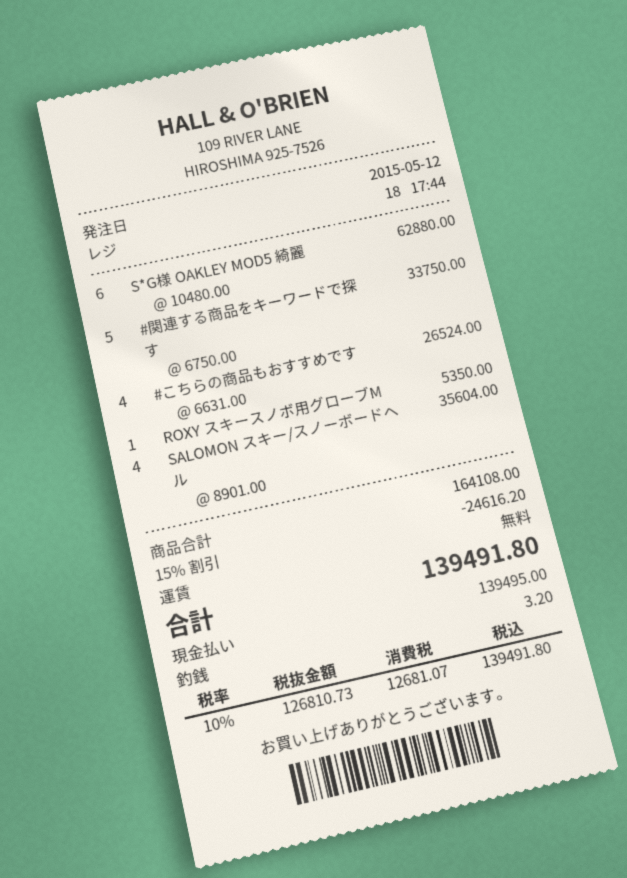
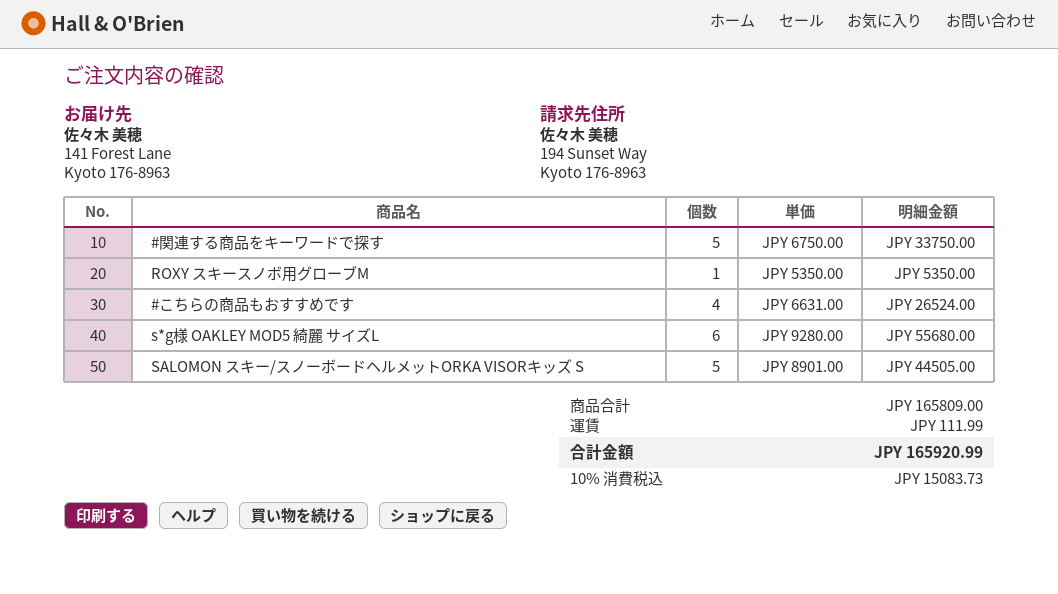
S*G様 OAKLEY MOD5 綺麗: 6 x 10480.00 = 62880.00 -> 6 x 9280.00 = 55680.00
SALOMON スキー/スノーボードヘル: 4 x 8901.00 = 35604.00 -> 5 x 8901.00 = 44505.00
subtotal: 164108.00 -> 165809.00
discount: 15% = 24616.20 -> none
shipping: 0.00 -> 111.99
tax: 10% = 12681.07 -> 10% = 15083.73
total: 139491.80 -> 165920.99

